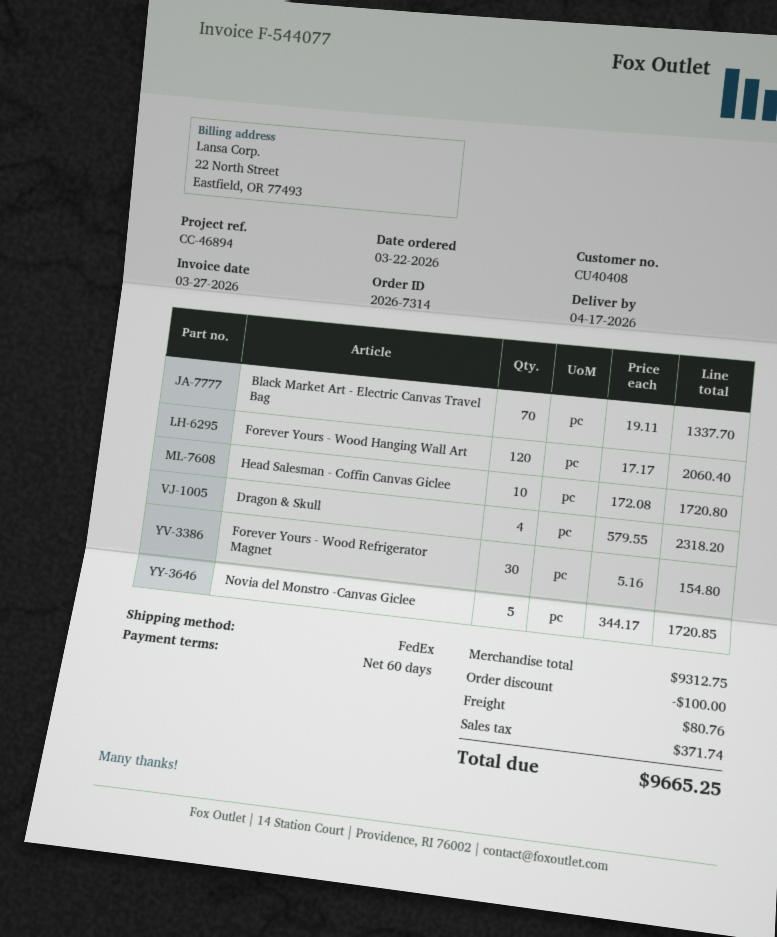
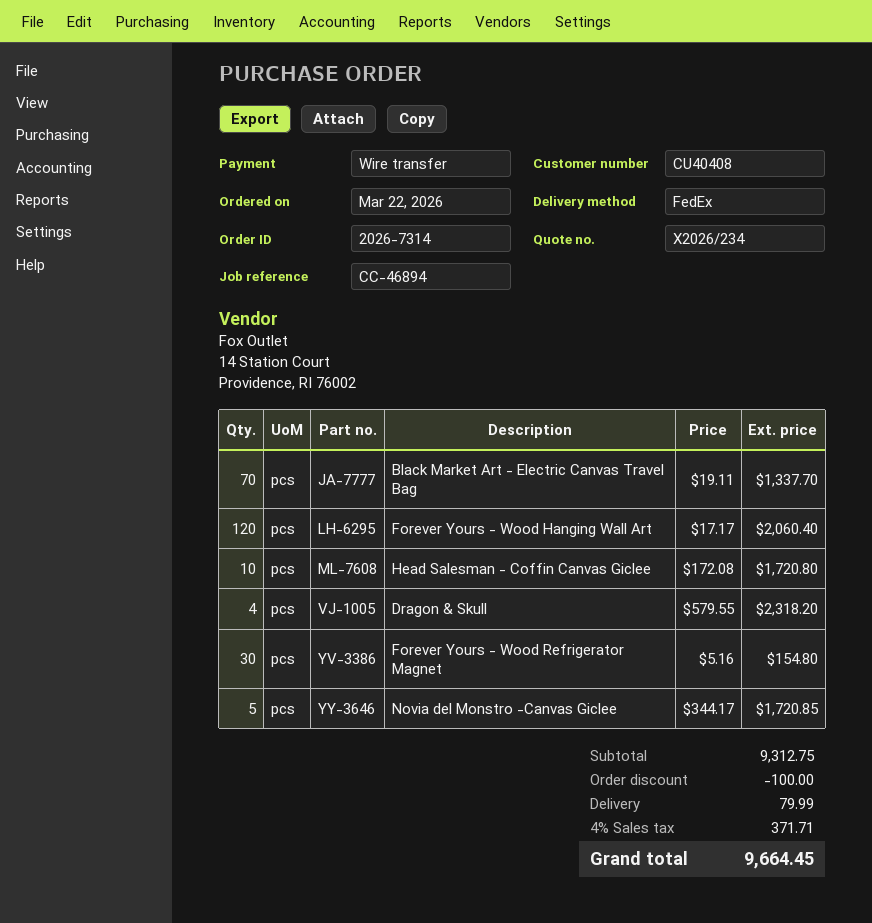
shipping: 80.76 -> 79.99
tax: 371.74 -> 371.71
total: 9665.25 -> 9664.45

